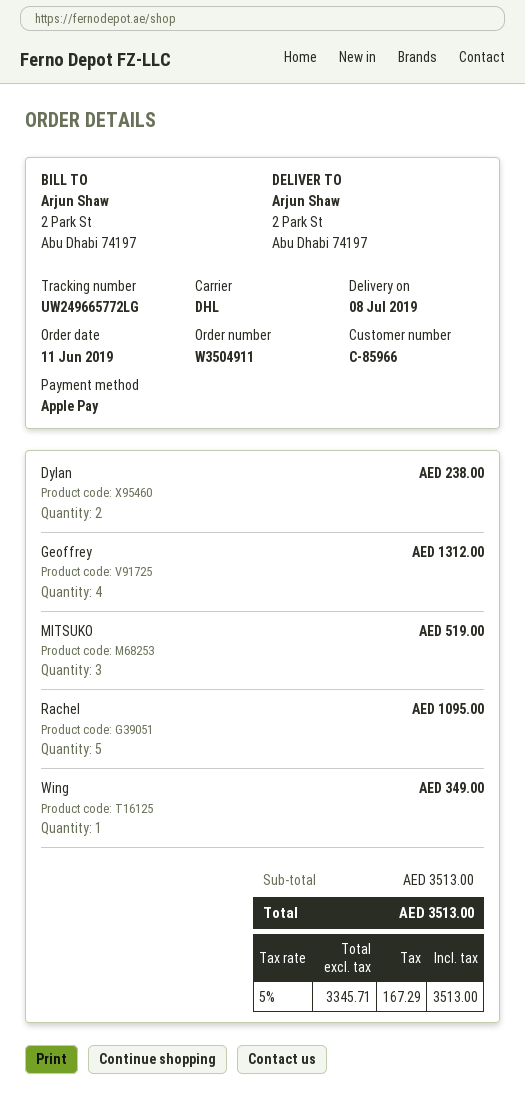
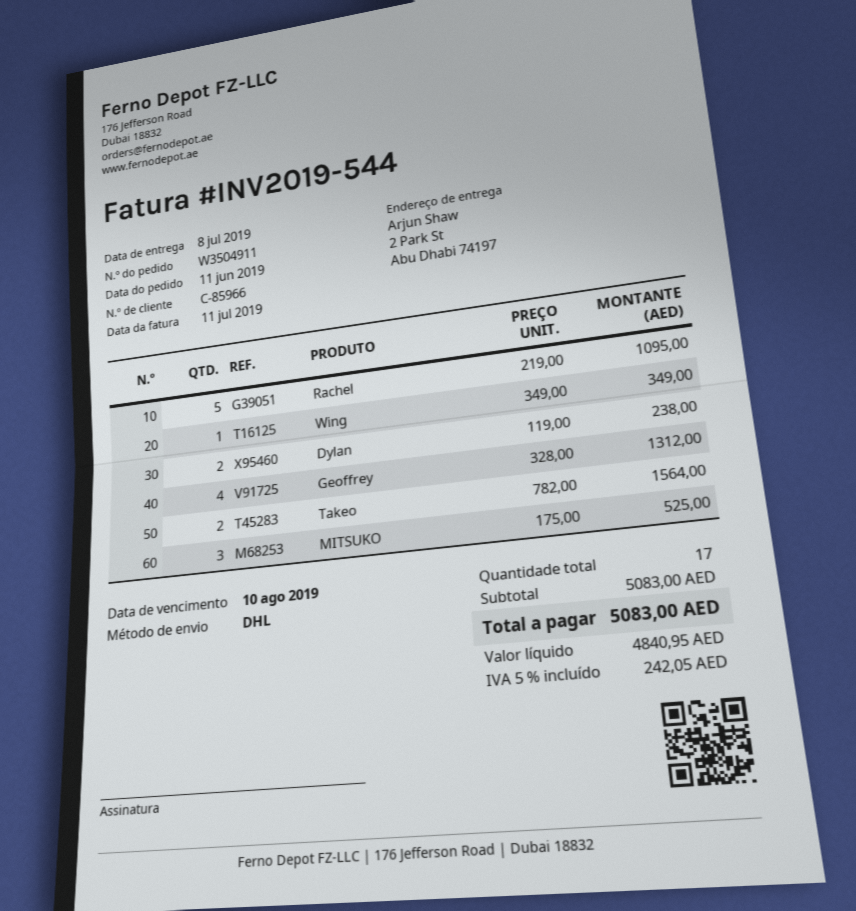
MITSUKO: 3 for 519.00 -> 3 for 525.00
Takeo: none -> 2 for 1564.00
subtotal: 3513.00 -> 5083.00
net: 3345.71 -> 4840.95
tax: 5% = 167.29 -> 5% = 242.05
total: 3513.00 -> 5083.00

